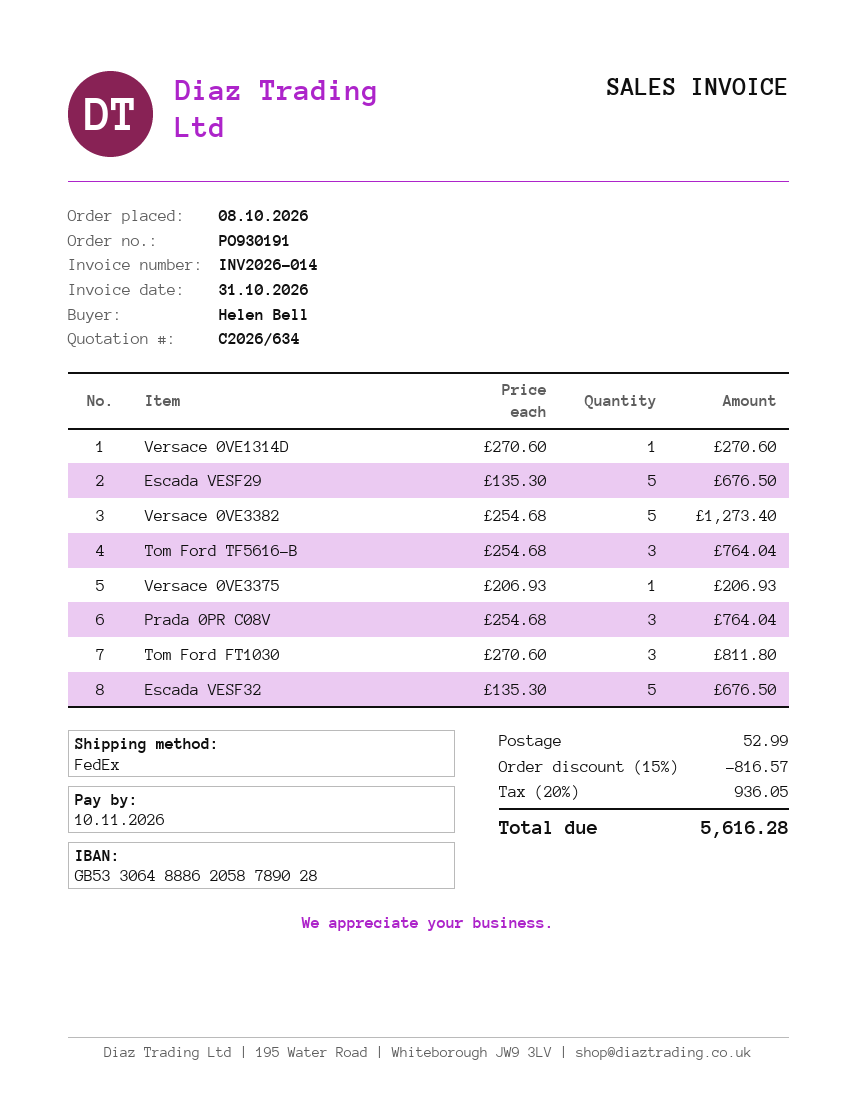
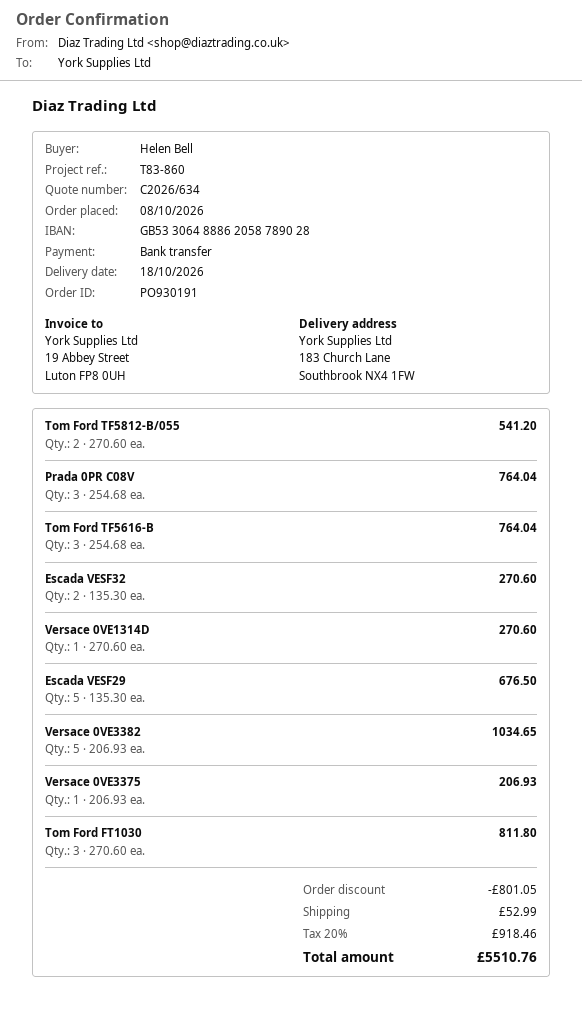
Versace 0VE3382: 5 x 254.68 = 1273.40 -> 5 x 206.93 = 1034.65
Escada VESF32: 5 x 135.30 = 676.50 -> 2 x 135.30 = 270.60
Tom Ford TF5812-B/055: none -> 2 x 270.60 = 541.20
discount: 816.57 -> 801.05
tax: 20% = 936.05 -> 20% = 918.46
total: 5616.28 -> 5510.76

